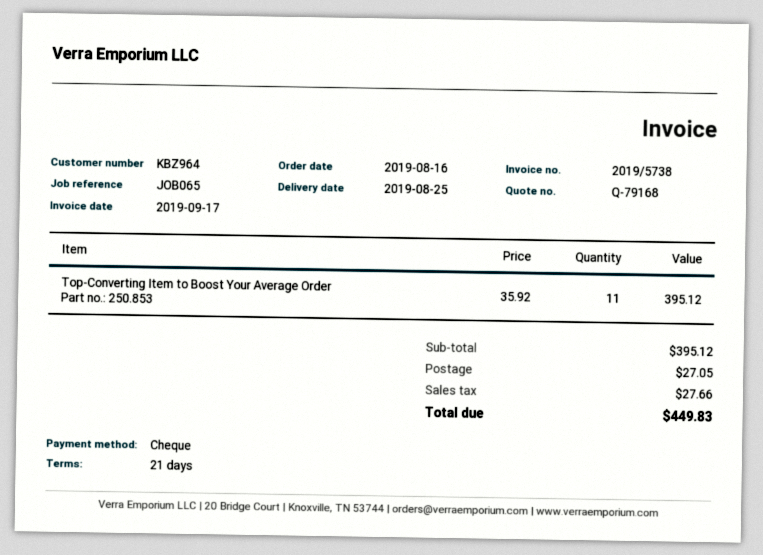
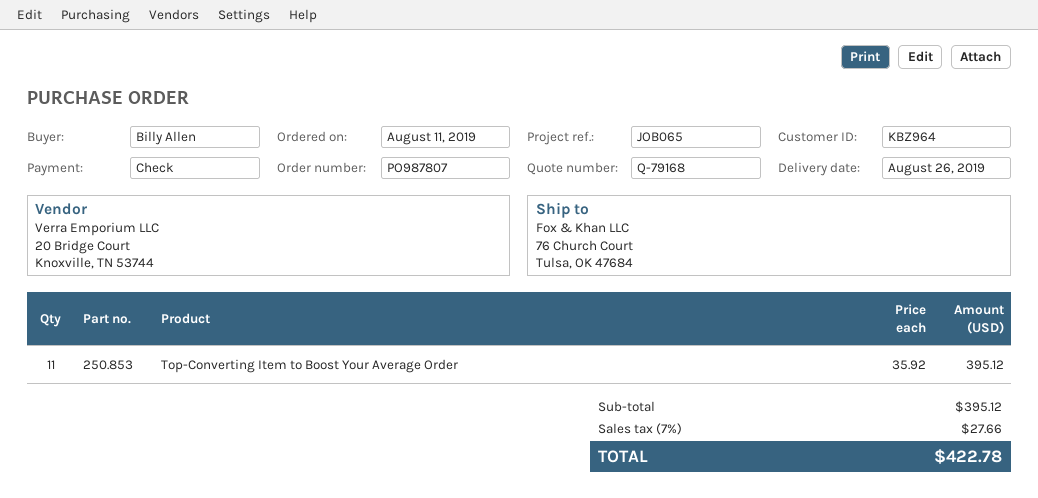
order date: 2019-08-16 -> 2019-08-11
delivery date: 2019-08-25 -> 2019-08-26
shipping: 27.05 -> none
total: 449.83 -> 422.78

